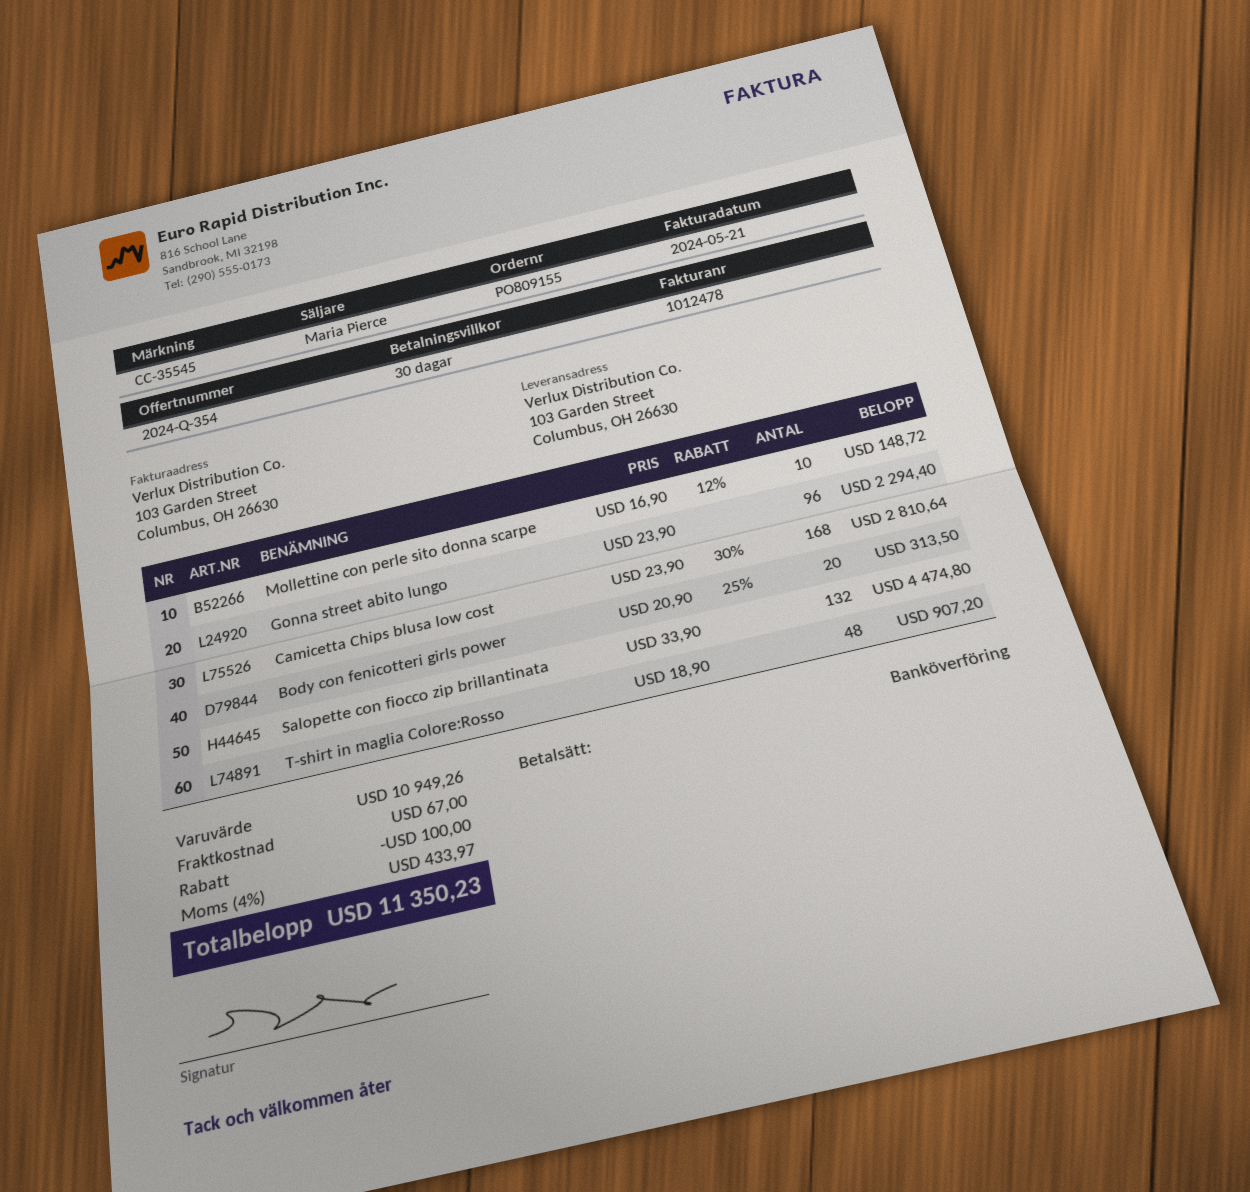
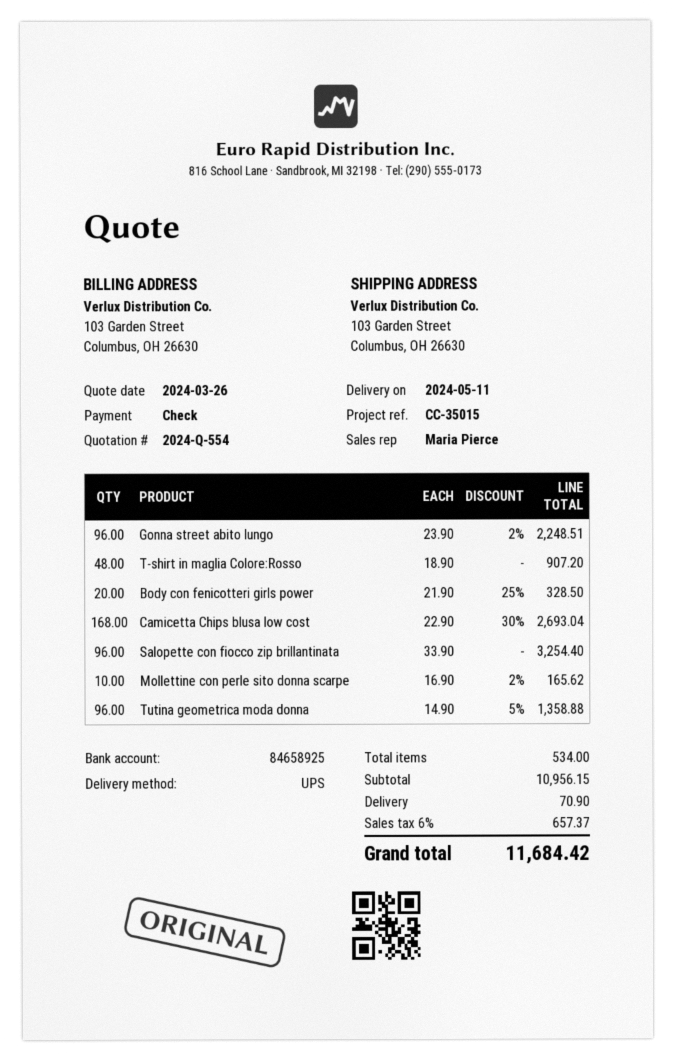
quote number: 2024-Q-354 -> 2024-Q-554
reference: CC-35545 -> CC-35015
payment method: bank transfer -> cheque
Mollettine con perle sito donna scarpe: 10 x 16.90 - 12% = 148.72 -> 10 x 16.90 - 2% = 165.62
Gonna street abito lungo: 96 x 23.90 = 2294.40 -> 96 x 23.90 - 2% = 2248.51
Camicetta Chips blusa low cost: 168 x 23.90 - 30% = 2810.64 -> 168 x 22.90 - 30% = 2693.04
Body con fenicotteri girls power: 20 x 20.90 - 25% = 313.50 -> 20 x 21.90 - 25% = 328.50
Salopette con fiocco zip brillantinata: 132 x 33.90 = 4474.80 -> 96 x 33.90 = 3254.40
Tutina geometrica moda donna: none -> 96 x 14.90 - 5% = 1358.88
subtotal: 10949.26 -> 10956.15
discount: 100.00 -> none
shipping: 67.00 -> 70.90
tax: 4% = 433.97 -> 6% = 657.37
total: 11350.23 -> 11684.42

